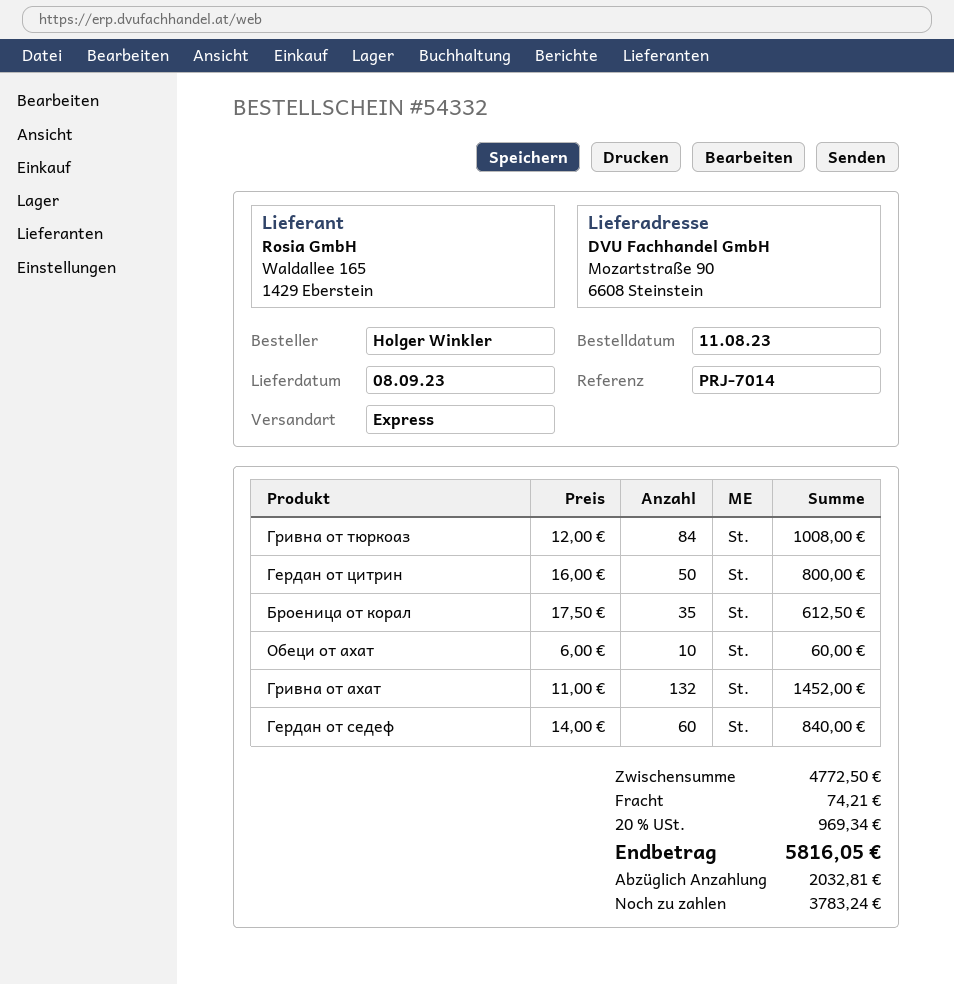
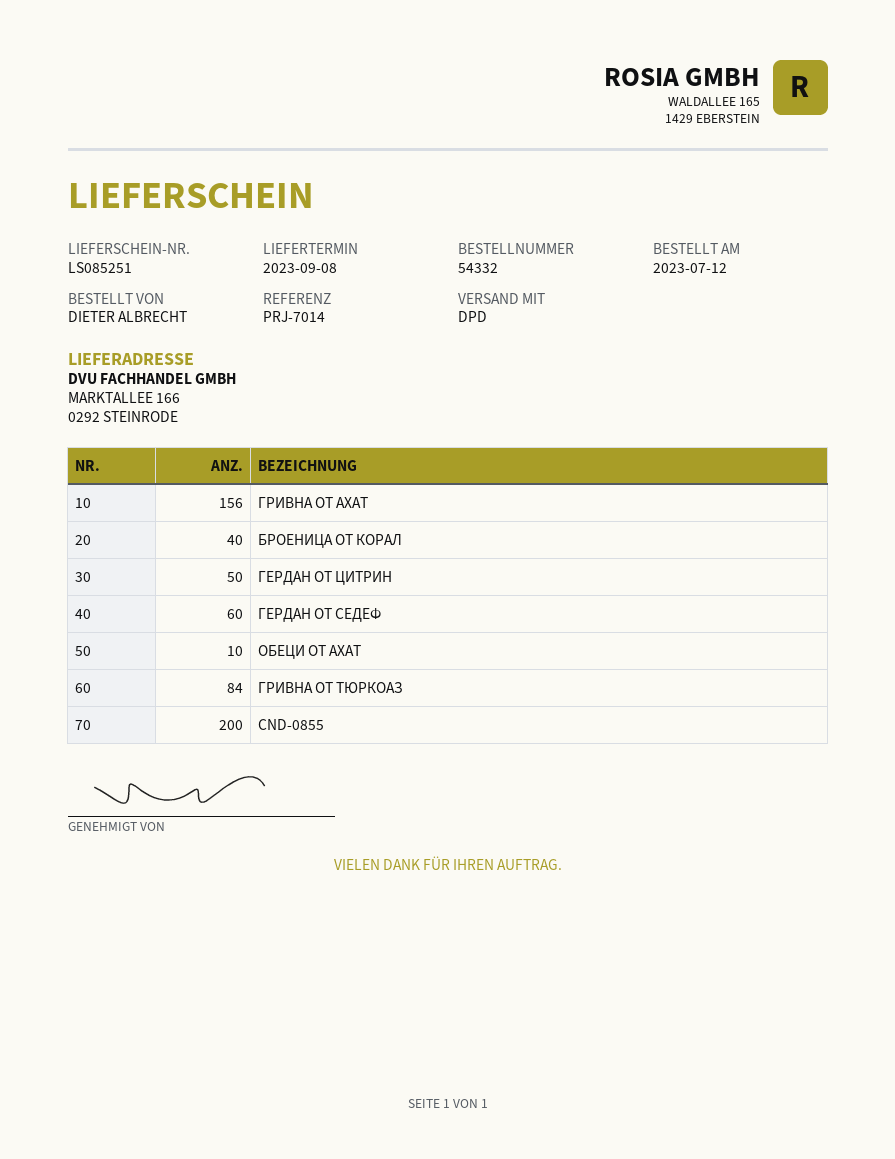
order date: 2023-08-11 -> 2023-07-12
ordered by: Holger Winkler -> DIETER ALBRECHT
shipping method: express -> DPD
ship to: Mozartstraße 90, 6608 Steinstein -> MARKTALLEE 166, 0292 STEINRODE
Броеница от корал: 35 -> 40
Гривна от ахат: 132 -> 156
CND-0855: none -> 200

